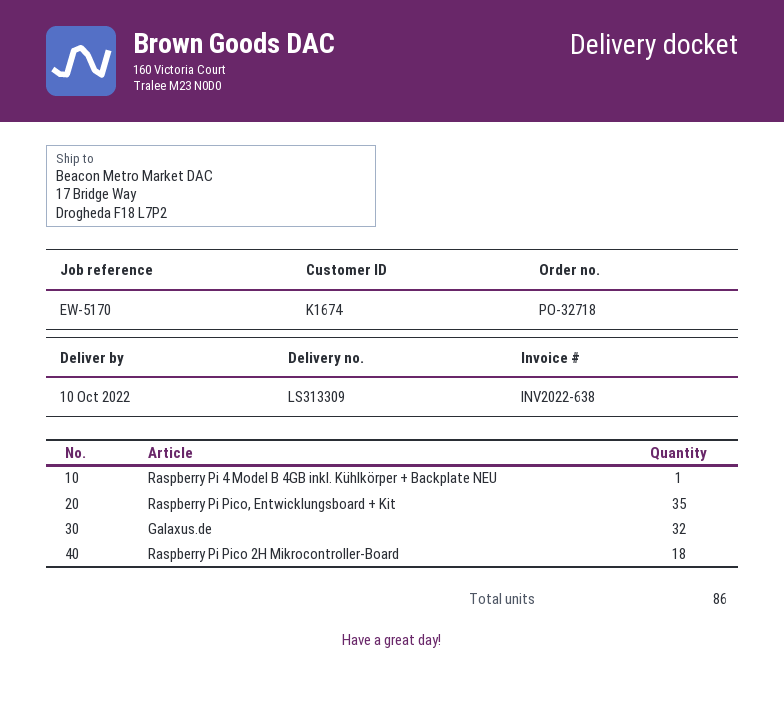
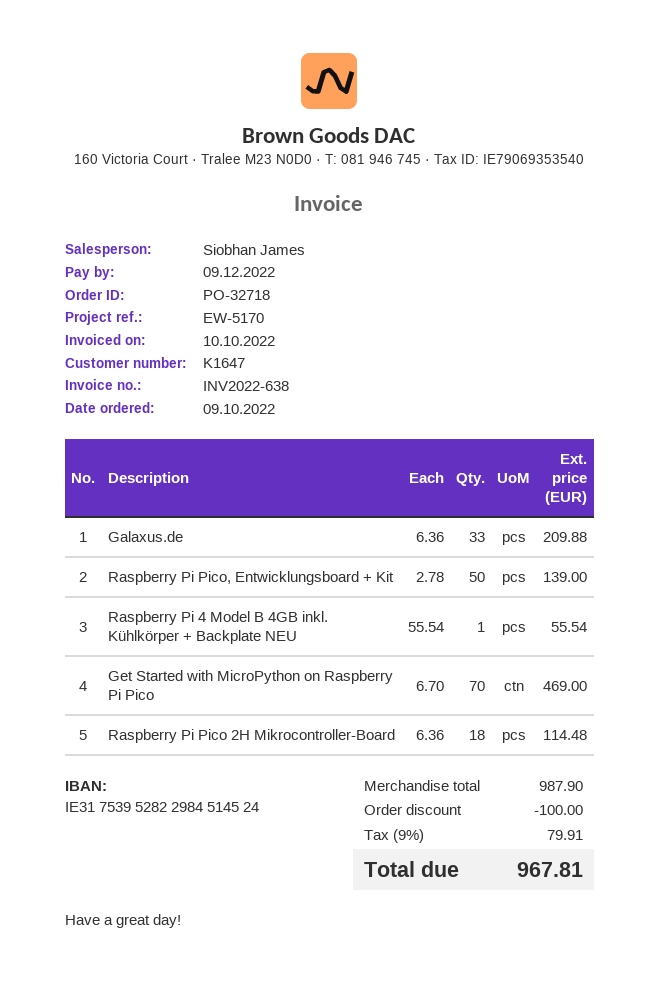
customer number: K1674 -> K1647
Raspberry Pi Pico, Entwicklungsboard + Kit: 35 -> 50
Galaxus.de: 32 -> 33
Get Started with MicroPython on Raspberry Pi Pico: none -> 70

